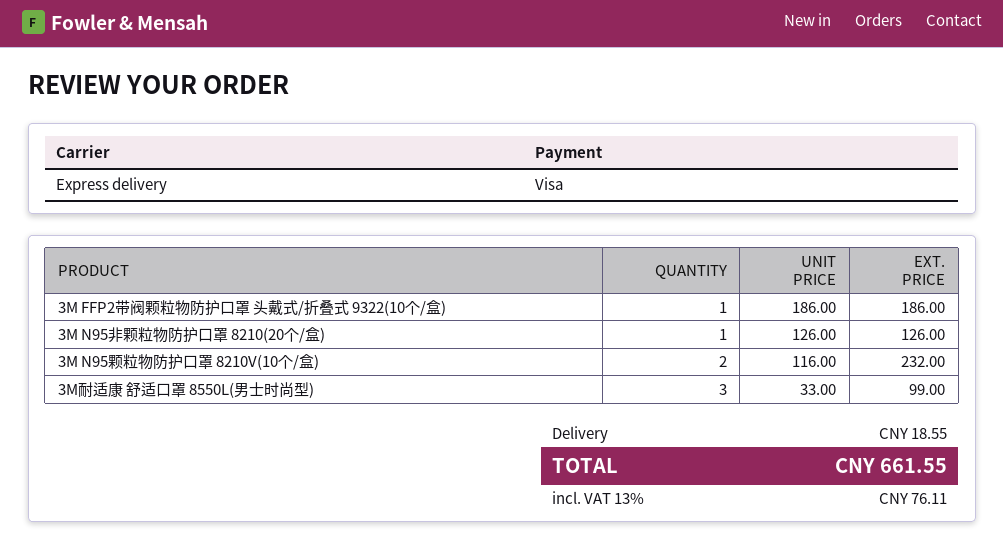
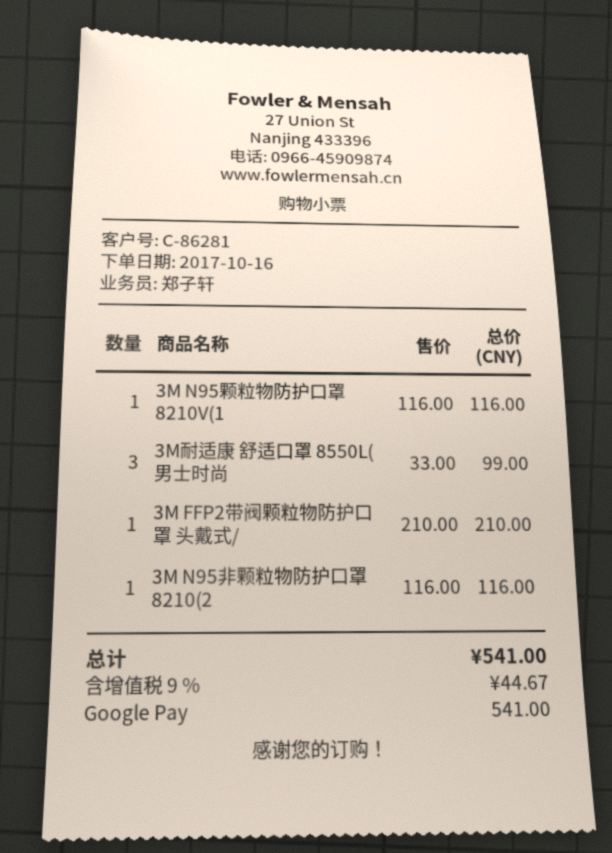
payment method: Visa -> Google Pay
3M FFP2带阀颗粒物防护口罩 头戴式/折叠式 9322(10个/盒): 1 x 186.00 = 186.00 -> 1 x 210.00 = 210.00
3M N95非颗粒物防护口罩 8210(20个/盒): 1 x 126.00 = 126.00 -> 1 x 116.00 = 116.00
3M N95颗粒物防护口罩 8210V(10个/盒): 2 x 116.00 = 232.00 -> 1 x 116.00 = 116.00
shipping: 18.55 -> none
tax: 13% = 76.11 -> 9% = 44.67
total: 661.55 -> 541.00

